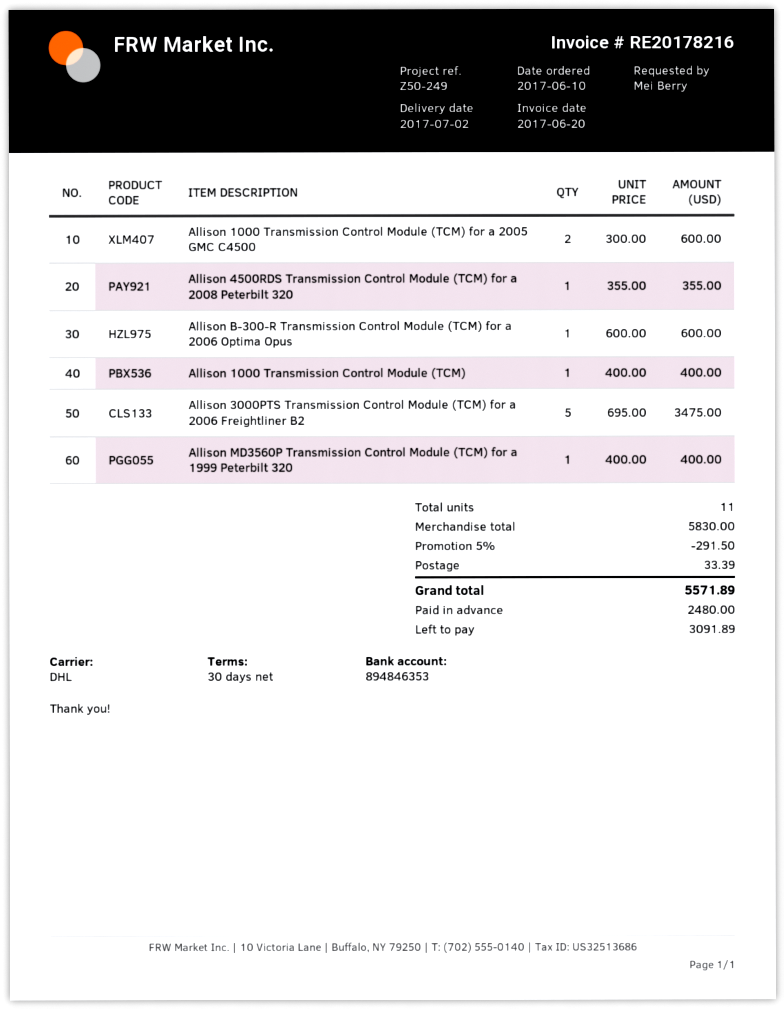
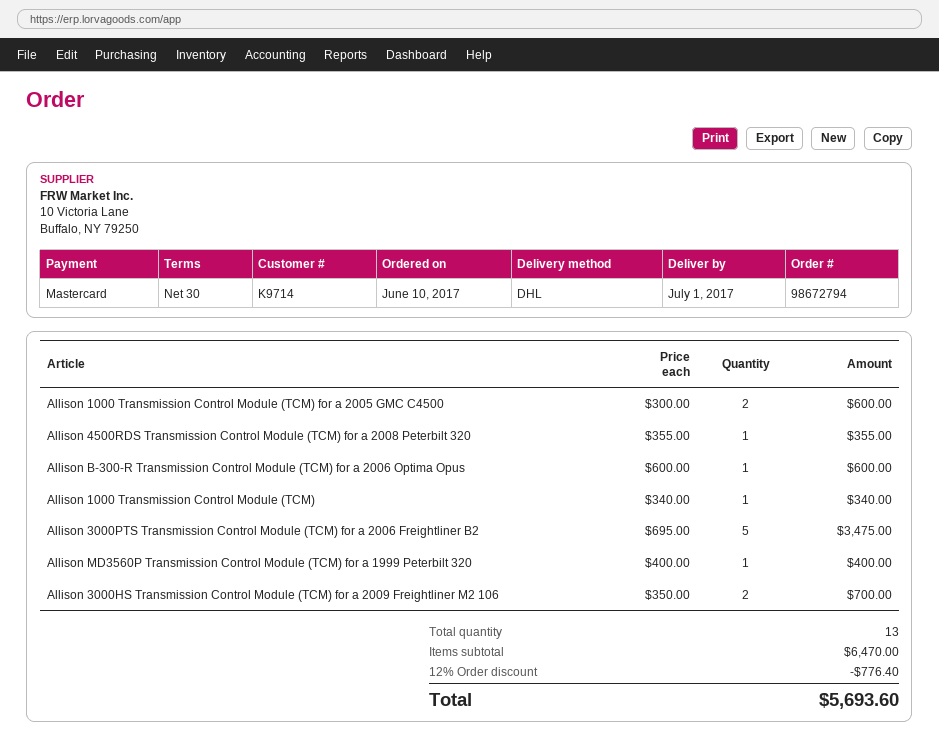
delivery date: 2017-07-02 -> 2017-07-01
Allison 1000 Transmission Control Module (TCM): 1 x 400.00 = 400.00 -> 1 x 340.00 = 340.00
Allison 3000HS Transmission Control Module (TCM) for a 2009 Freightliner M2 106: none -> 2 x 350.00 = 700.00
total quantity: 11 -> 13
subtotal: 5830.00 -> 6470.00
discount: 5% = 291.50 -> 12% = 776.40
shipping: 33.39 -> none
total: 5571.89 -> 5693.60

